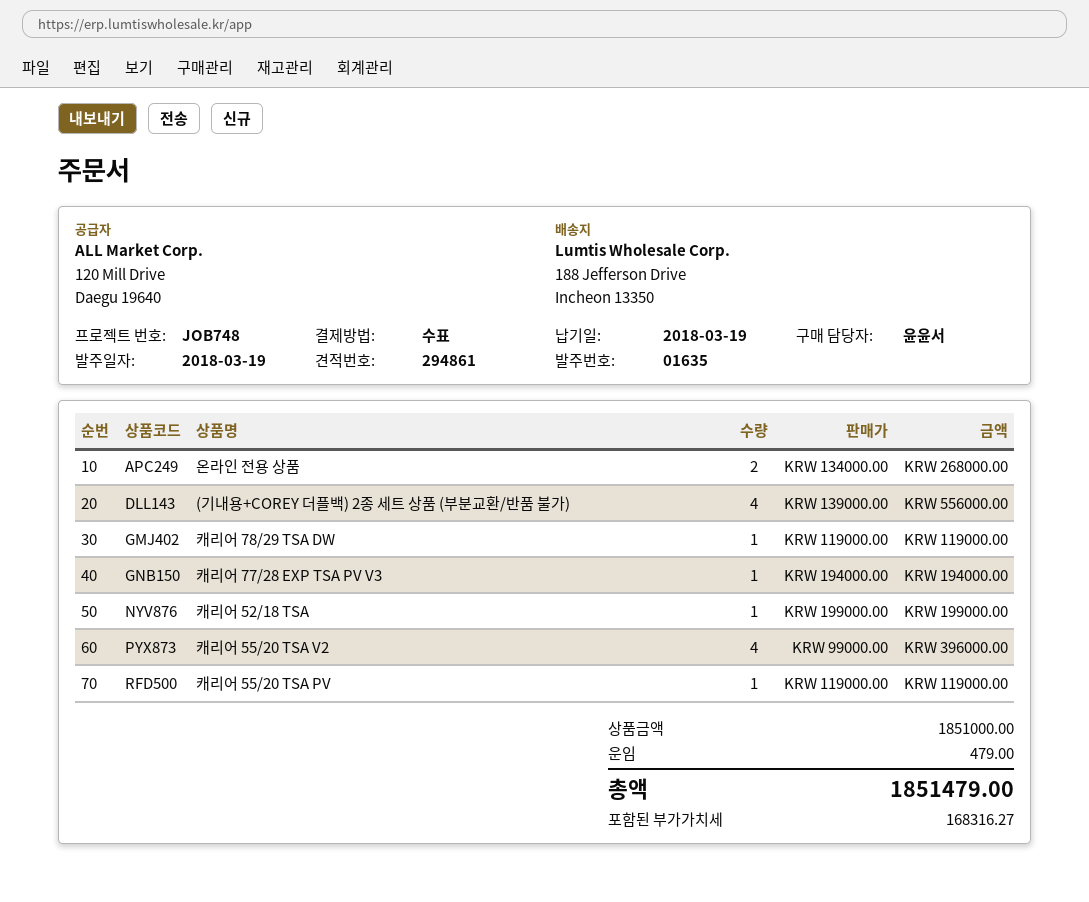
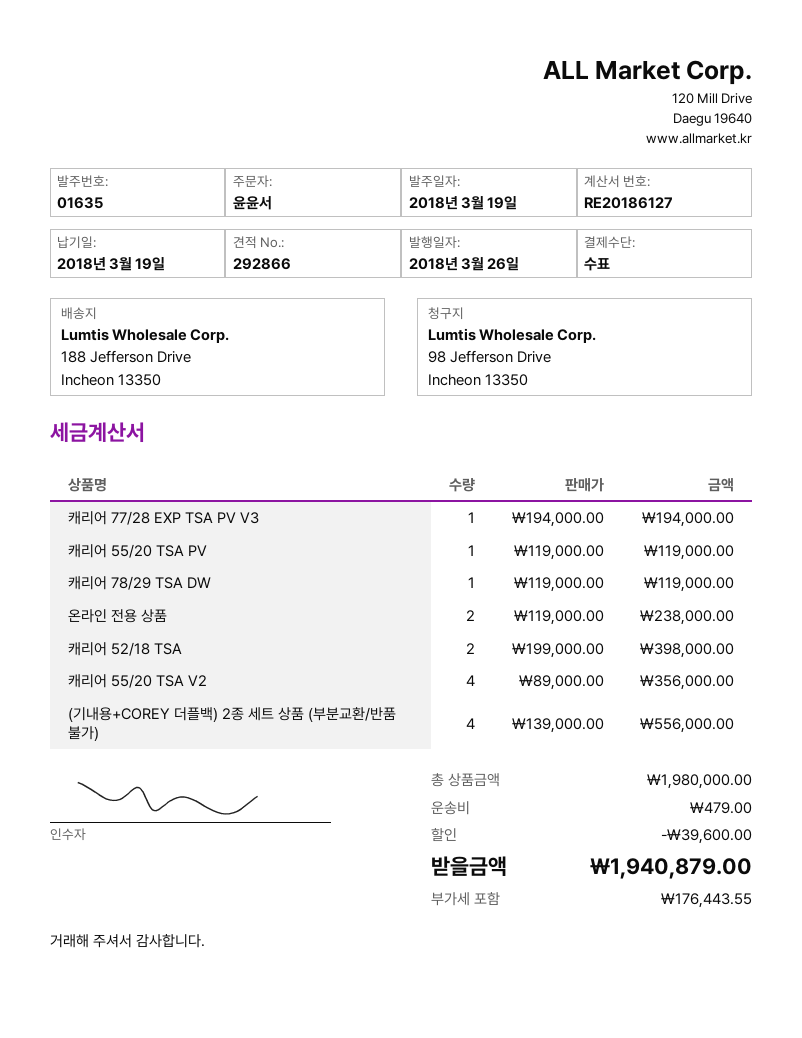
quote number: 294861 -> 292866
온라인 전용 상품: 2 x 134000.00 = 268000.00 -> 2 x 119000.00 = 238000.00
캐리어 52/18 TSA: 1 x 199000.00 = 199000.00 -> 2 x 199000.00 = 398000.00
캐리어 55/20 TSA V2: 4 x 99000.00 = 396000.00 -> 4 x 89000.00 = 356000.00
subtotal: 1851000.00 -> 1980000.00
discount: none -> 39600.00
tax: 168316.27 -> 176443.55
total: 1851479.00 -> 1940879.00

